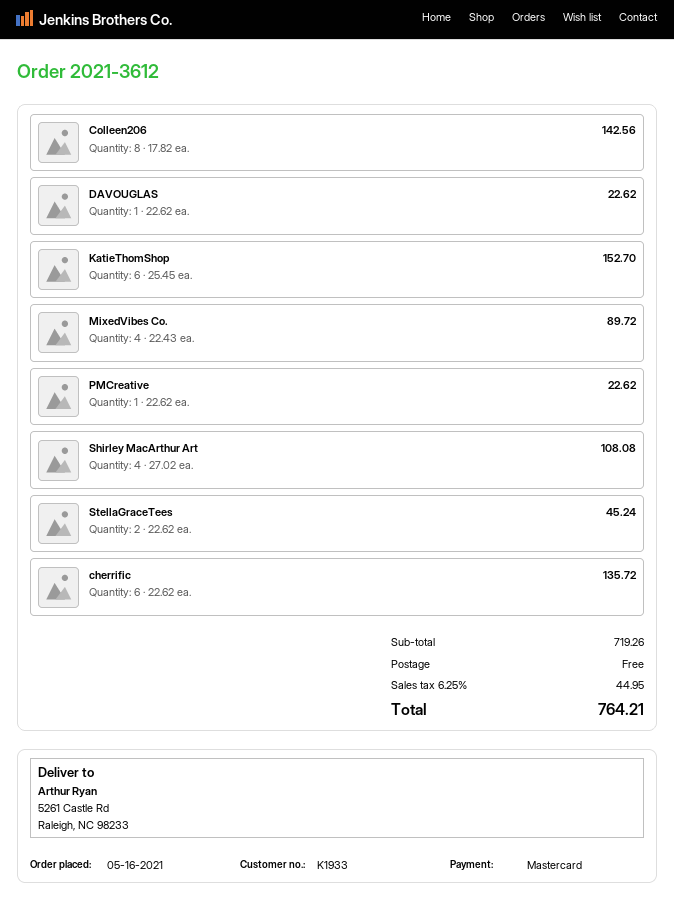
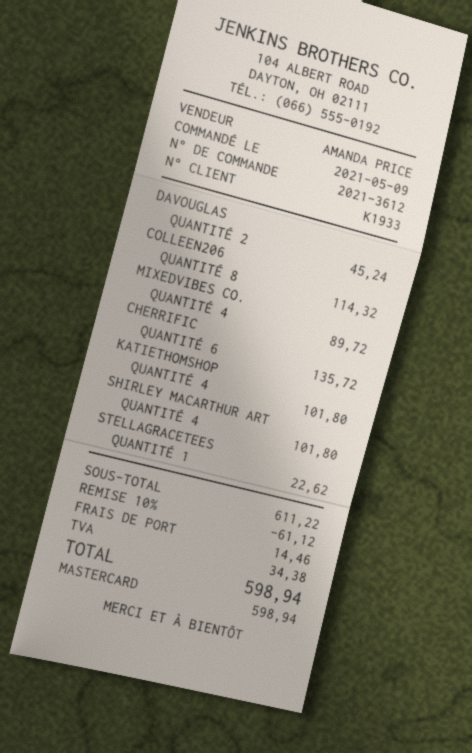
order date: 2021-05-16 -> 2021-05-09
Colleen206: 8 for 142.56 -> 8 for 114.32
DAVOUGLAS: 1 for 22.62 -> 2 for 45.24
KatieThomShop: 6 for 152.70 -> 4 for 101.80
PMCreative: 1 for 22.62 -> none
Shirley MacArthur Art: 4 for 108.08 -> 4 for 101.80
StellaGraceTees: 2 for 45.24 -> 1 for 22.62
subtotal: 719.26 -> 611.22
discount: none -> 10% = 61.12
shipping: 0.00 -> 14.46
tax: 44.95 -> 34.38
total: 764.21 -> 598.94

